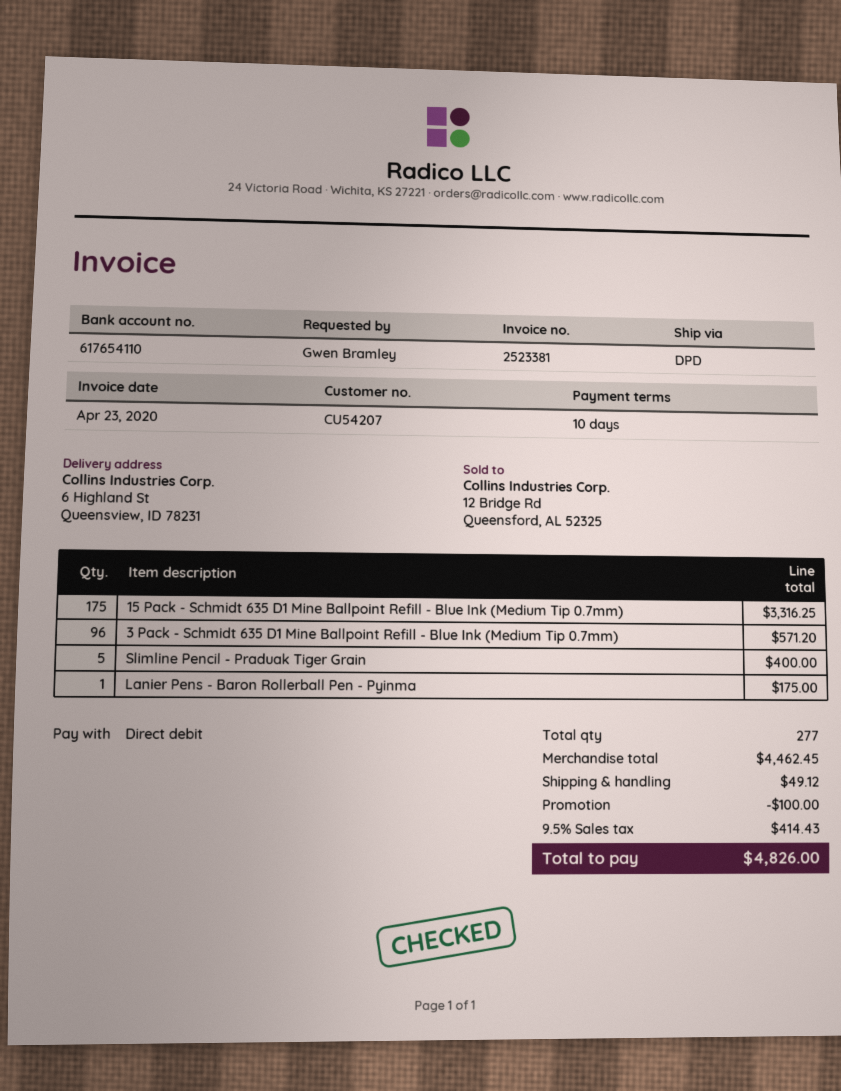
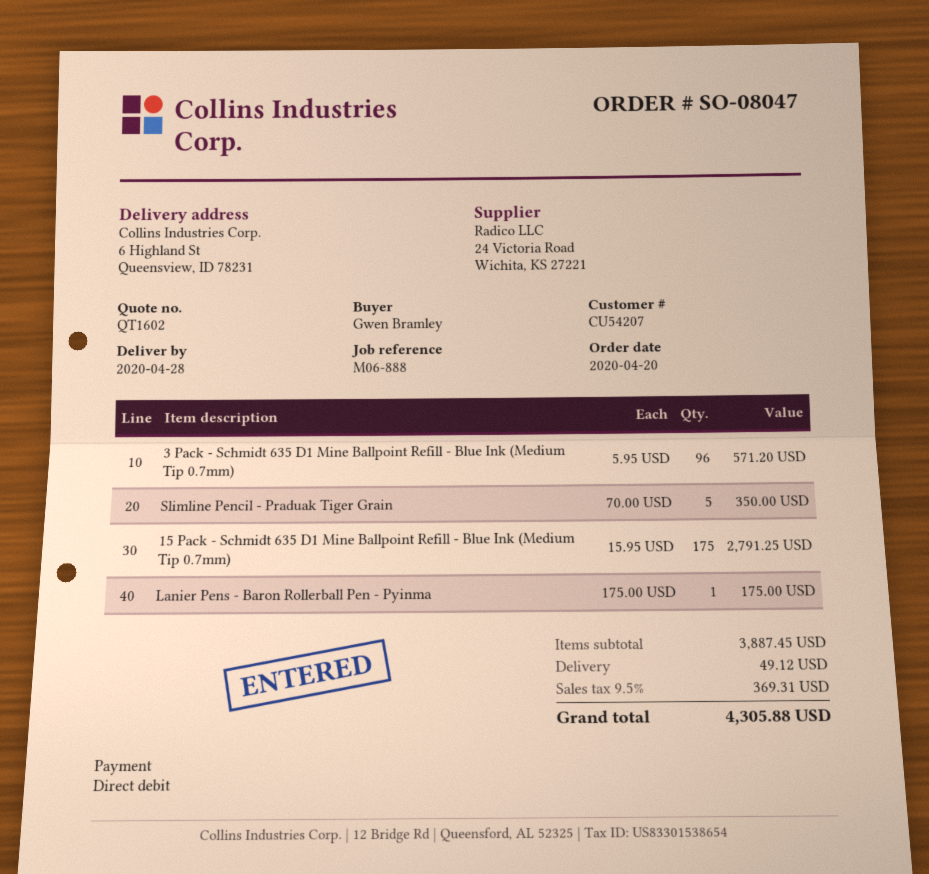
15 Pack - Schmidt 635 D1 Mine Ballpoint Refill - Blue Ink (Medium Tip 0.7mm): 175 for 3316.25 -> 175 for 2791.25
Slimline Pencil - Praduak Tiger Grain: 5 for 400.00 -> 5 for 350.00
subtotal: 4462.45 -> 3887.45
discount: 100.00 -> none
tax: 9.5% = 414.43 -> 9.5% = 369.31
total: 4826.00 -> 4305.88

